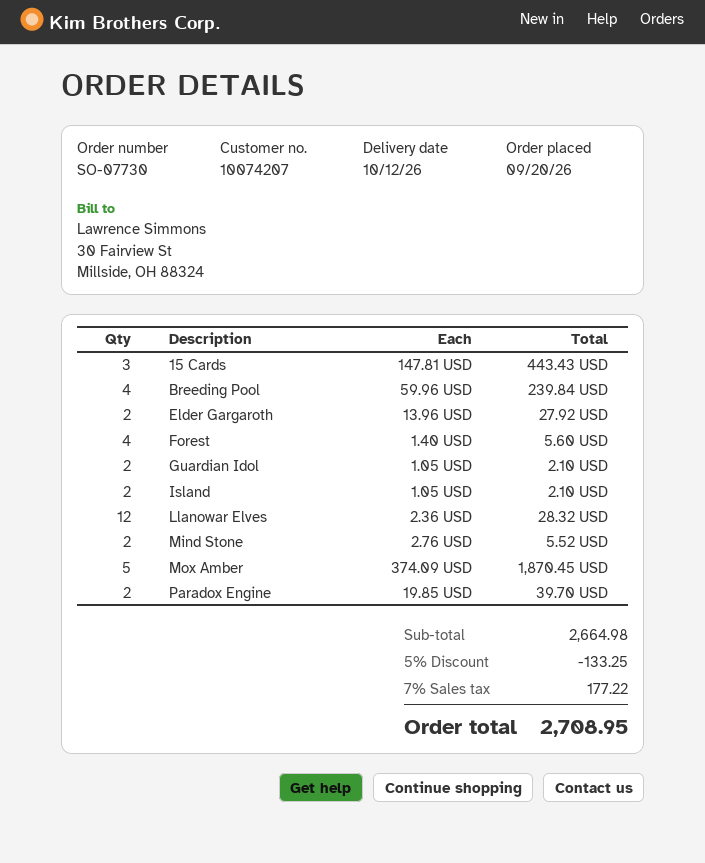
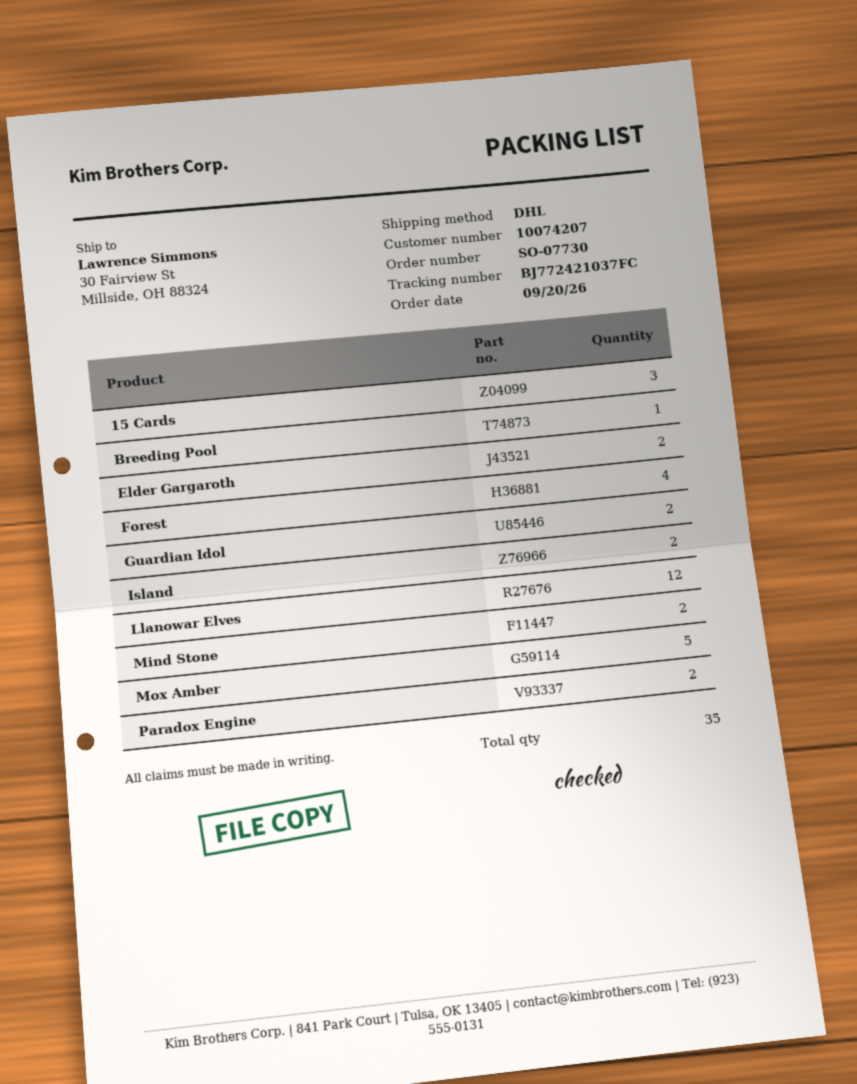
Breeding Pool: 4 -> 1

